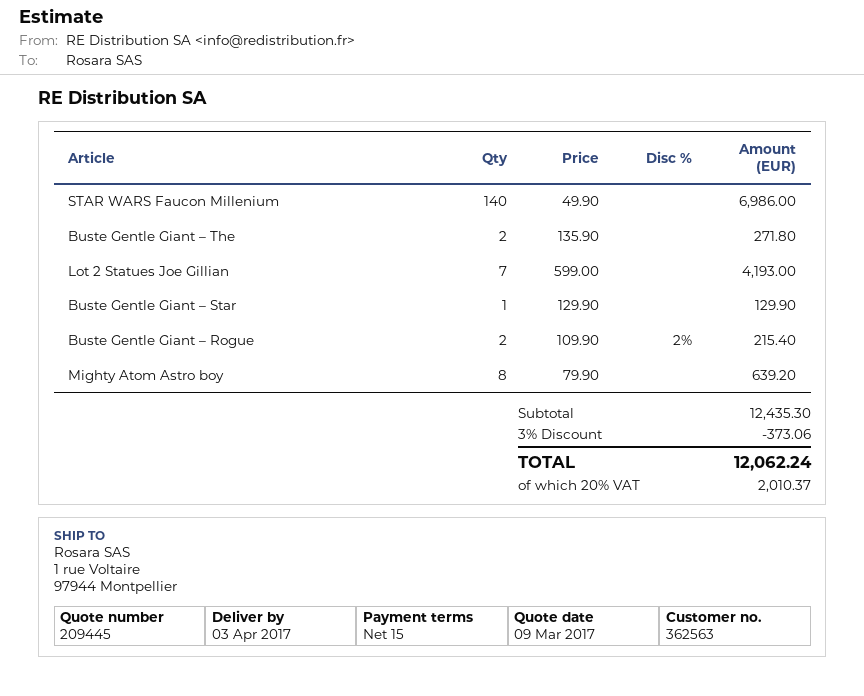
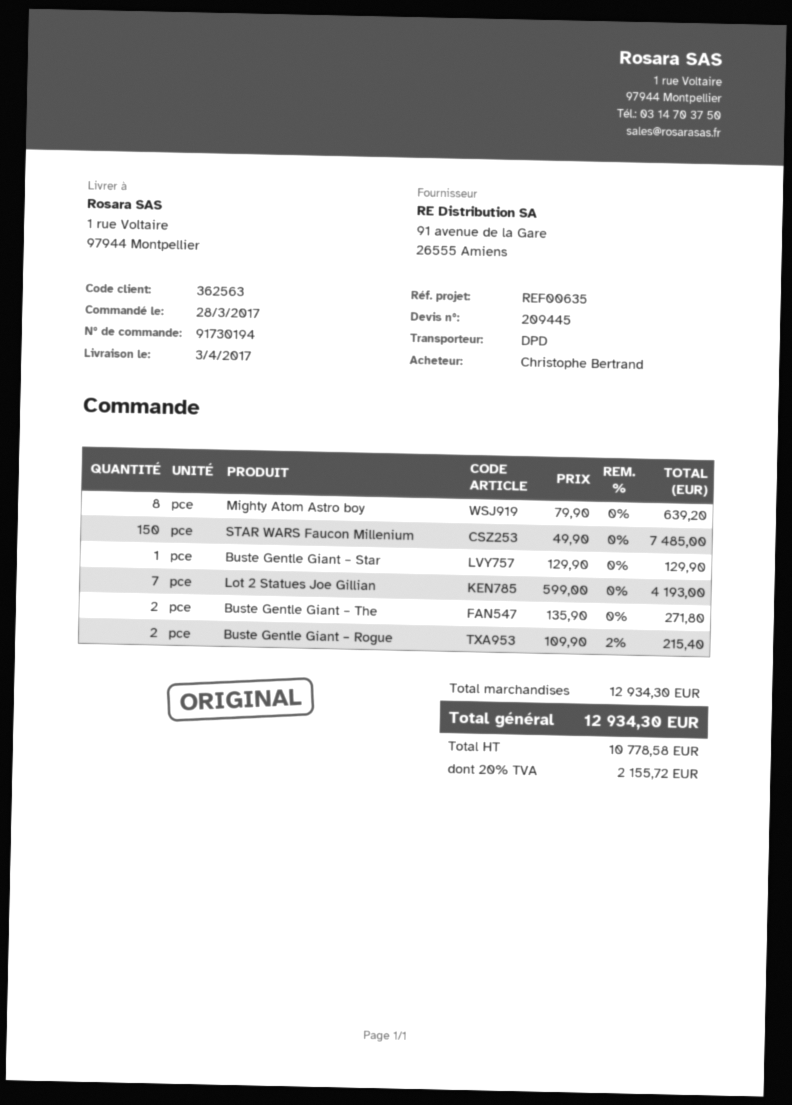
STAR WARS Faucon Millenium: 140 x 49.90 = 6986.00 -> 150 x 49.90 = 7485.00
subtotal: 12435.30 -> 12934.30
discount: 3% = 373.06 -> none
tax: 20% = 2010.37 -> 20% = 2155.72
total: 12062.24 -> 12934.30

